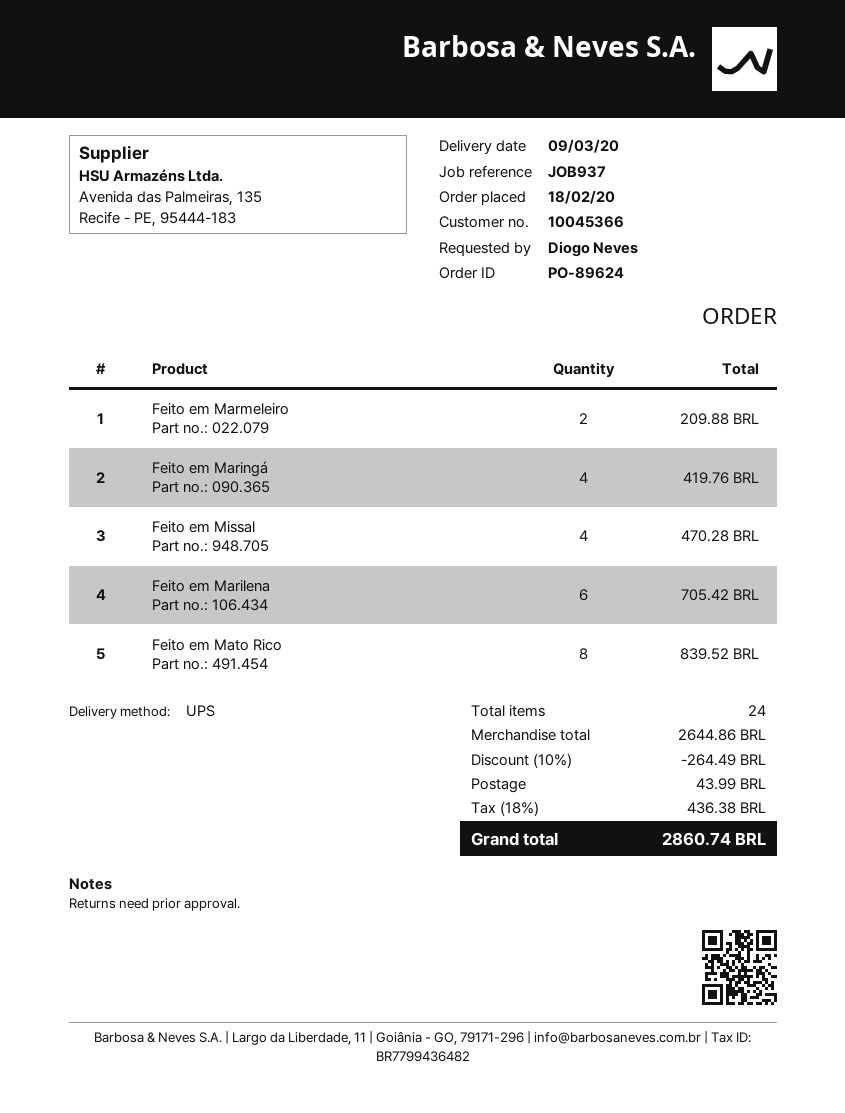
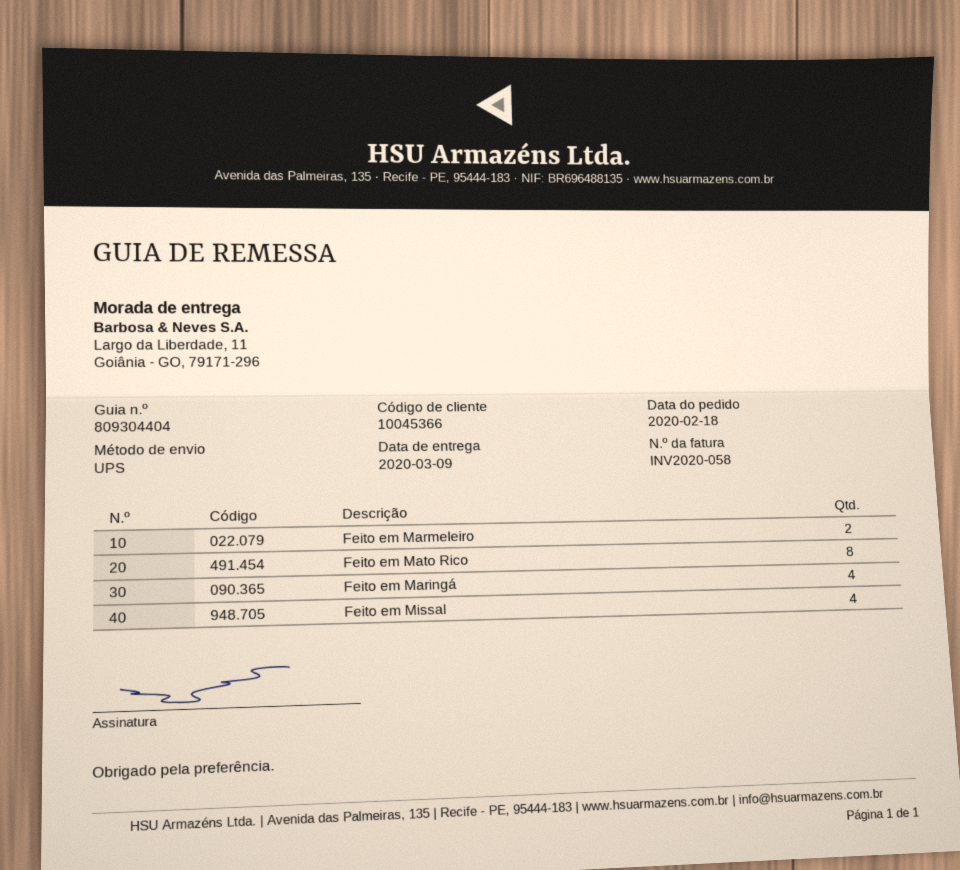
Feito em Marilena: 6 -> none

